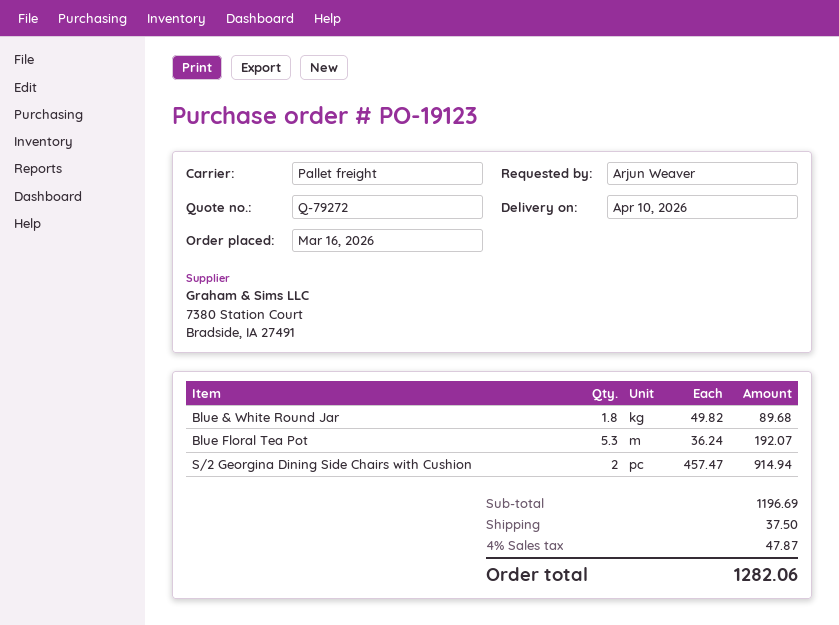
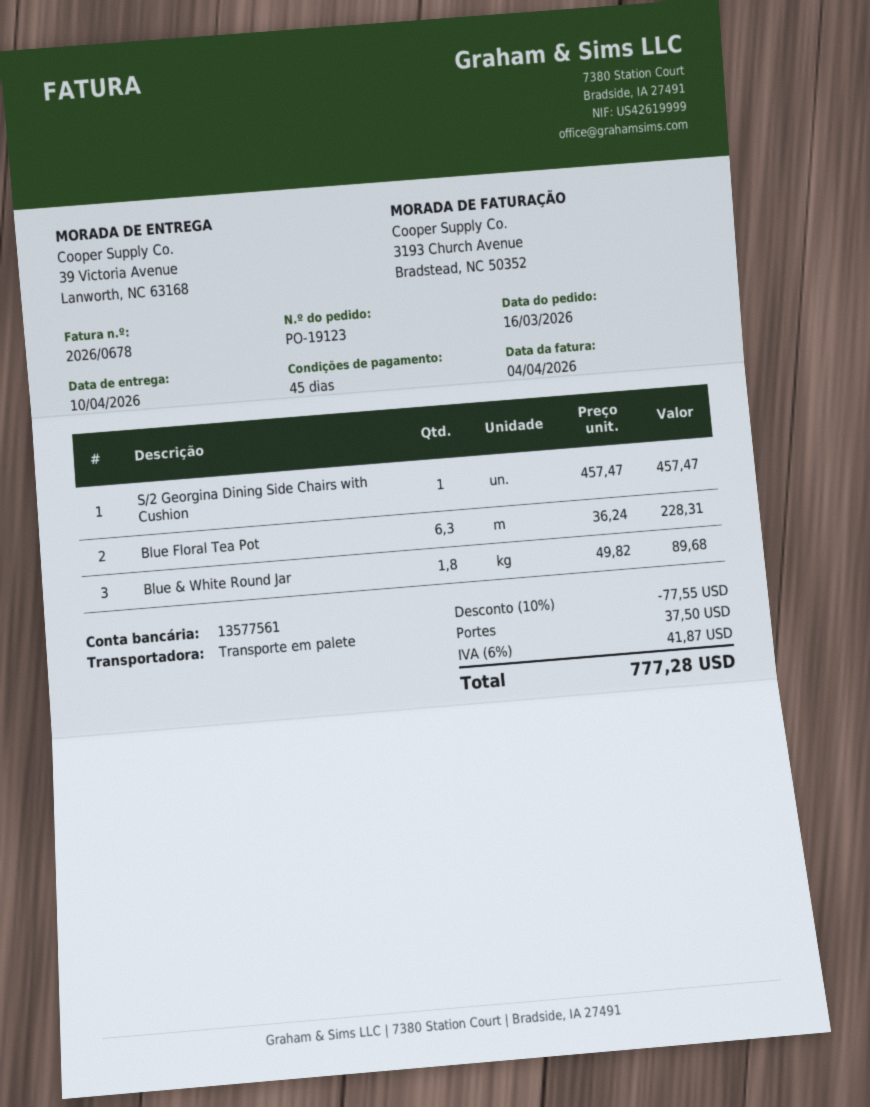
Blue Floral Tea Pot: 5.3 x 36.24 = 192.07 -> 6.3 x 36.24 = 228.31
S/2 Georgina Dining Side Chairs with Cushion: 2 x 457.47 = 914.94 -> 1 x 457.47 = 457.47
discount: none -> 10% = 77.55
tax: 4% = 47.87 -> 6% = 41.87
total: 1282.06 -> 777.28

